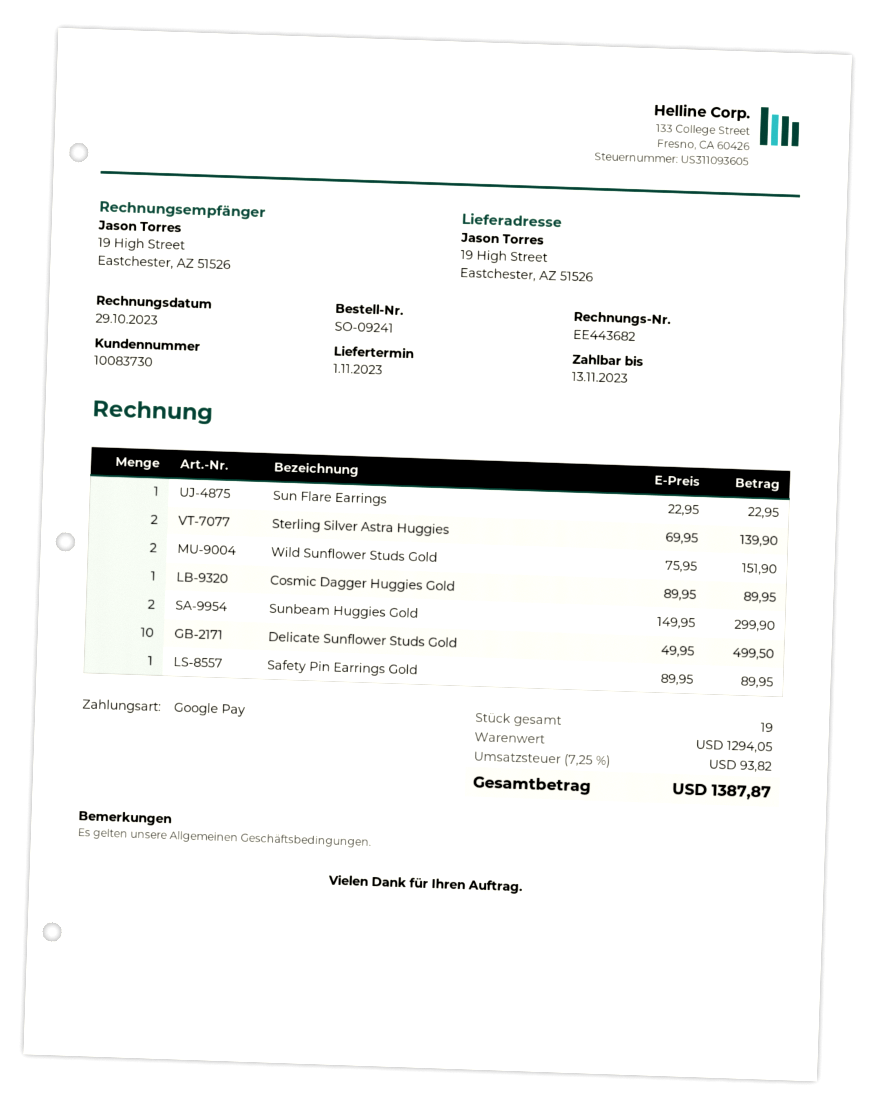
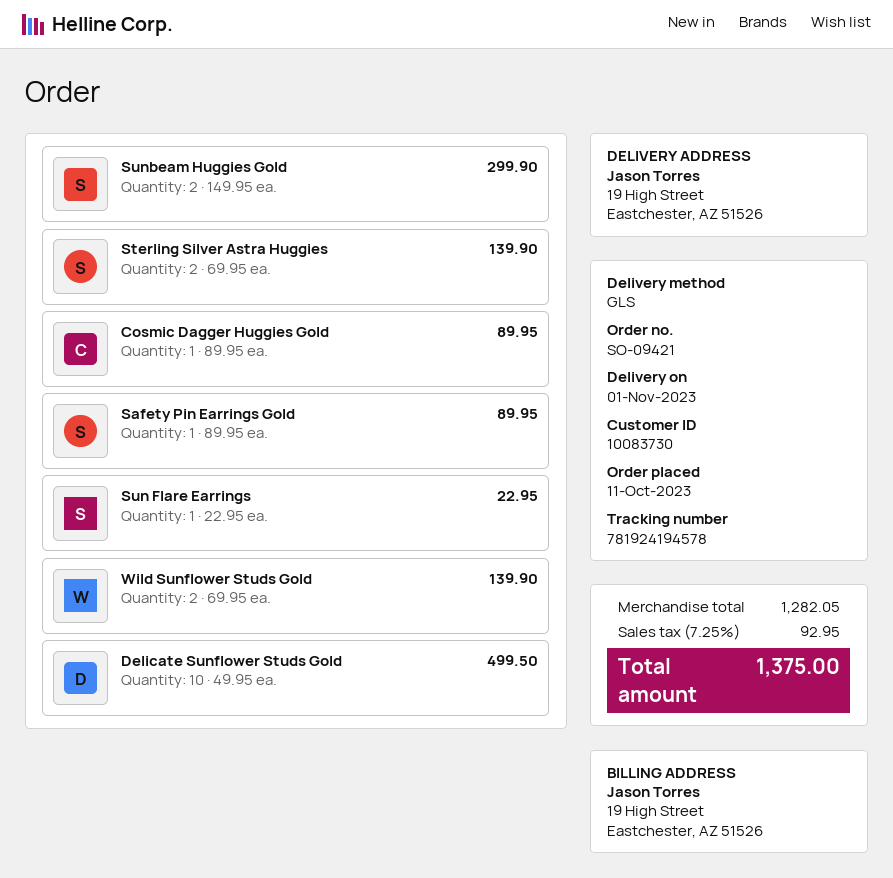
order number: SO-09241 -> SO-09421
Wild Sunflower Studs Gold: 2 x 75.95 = 151.90 -> 2 x 69.95 = 139.90
subtotal: 1294.05 -> 1282.05
tax: 7.25% = 93.82 -> 7.25% = 92.95
total: 1387.87 -> 1375.00

